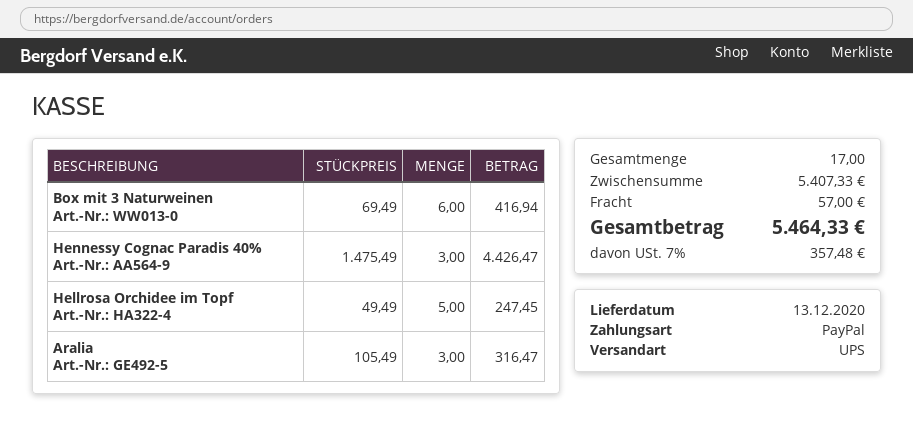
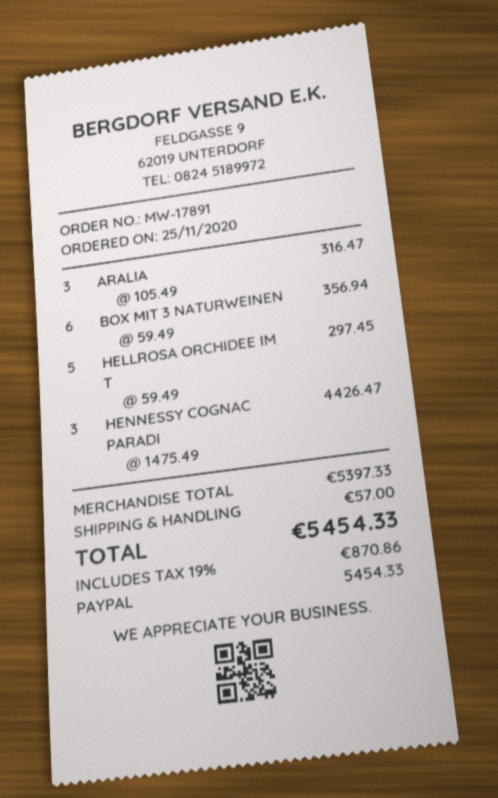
Box mit 3 Naturweinen: 6 x 69.49 = 416.94 -> 6 x 59.49 = 356.94
Hellrosa Orchidee im Topf: 5 x 49.49 = 247.45 -> 5 x 59.49 = 297.45
subtotal: 5407.33 -> 5397.33
tax: 7% = 357.48 -> 19% = 870.86
total: 5464.33 -> 5454.33

